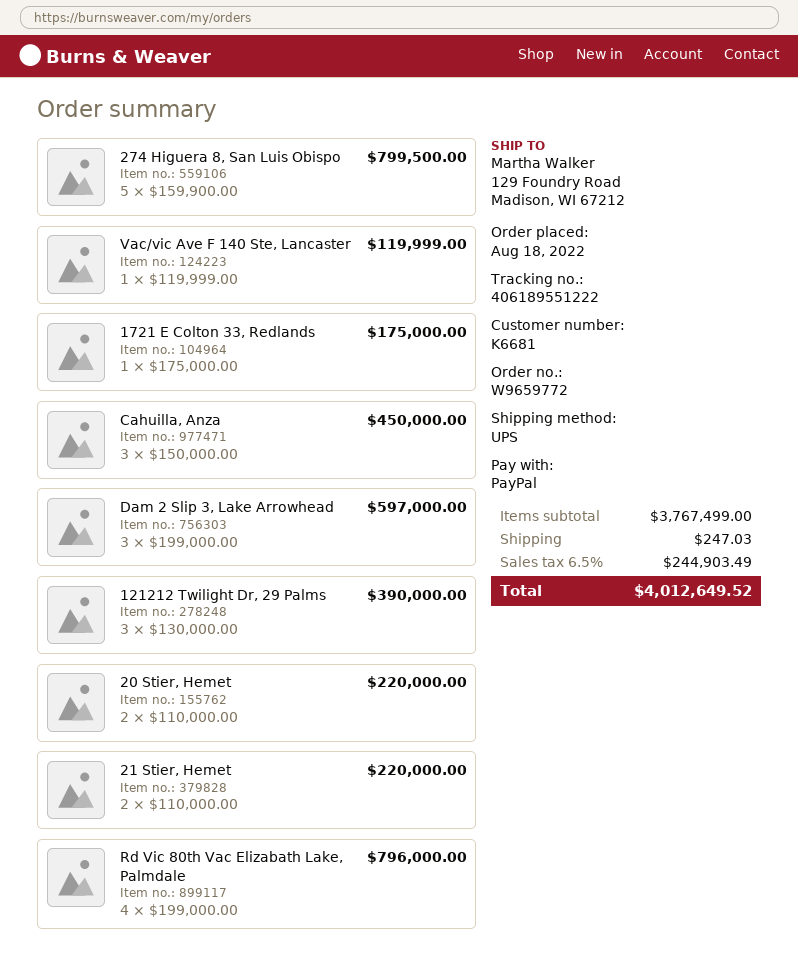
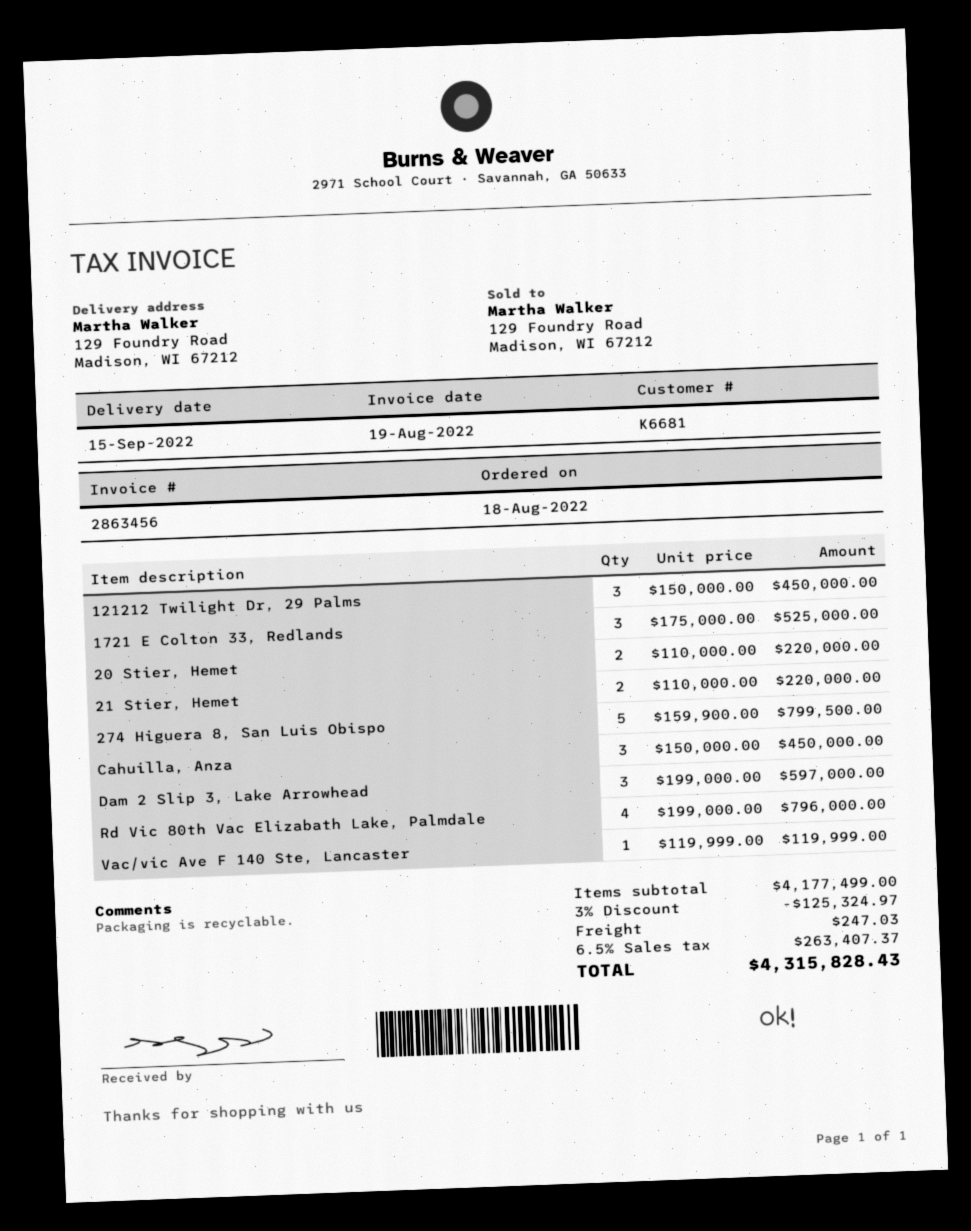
1721 E Colton 33, Redlands: 1 x 175000.00 = 175000.00 -> 3 x 175000.00 = 525000.00
121212 Twilight Dr, 29 Palms: 3 x 130000.00 = 390000.00 -> 3 x 150000.00 = 450000.00
subtotal: 3767499.00 -> 4177499.00
discount: none -> 3% = 125324.97
tax: 6.5% = 244903.49 -> 6.5% = 263407.37
total: 4012649.52 -> 4315828.43

